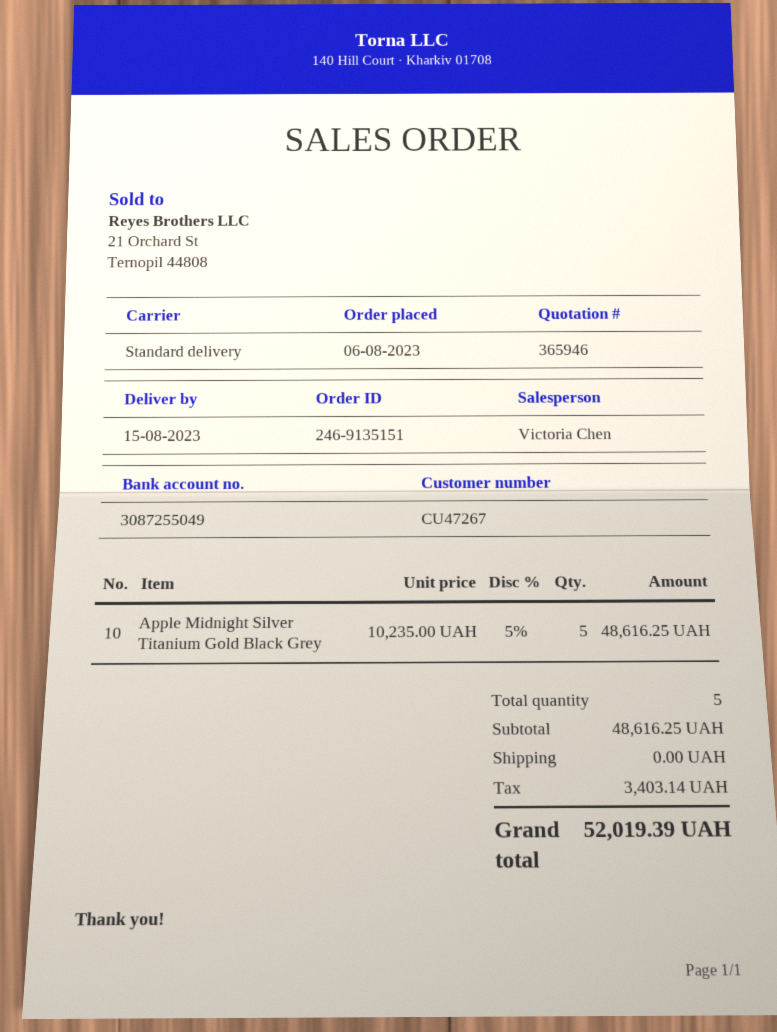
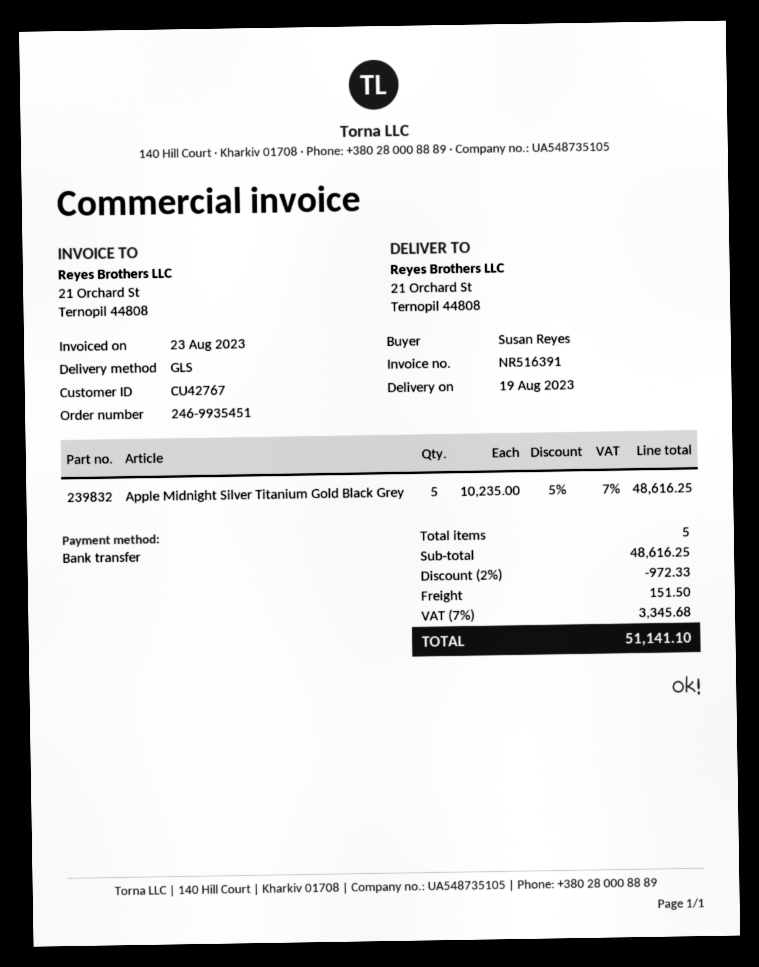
order number: 246-9135151 -> 246-9935451
delivery date: 2023-08-15 -> 2023-08-19
customer number: CU47267 -> CU42767
shipping method: standard -> GLS
discount: none -> 2% = 972.33
shipping: 0.00 -> 151.50
tax: 3403.14 -> 3345.68
total: 52019.39 -> 51141.10

